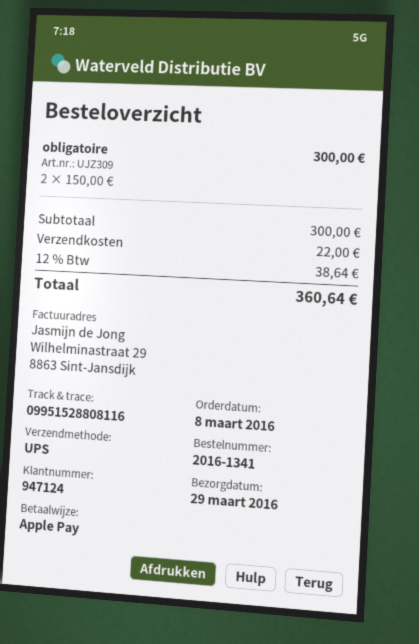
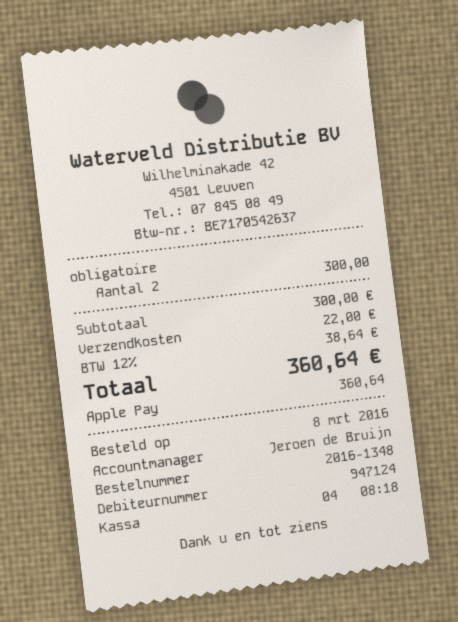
order number: 2016-1341 -> 2016-1348

